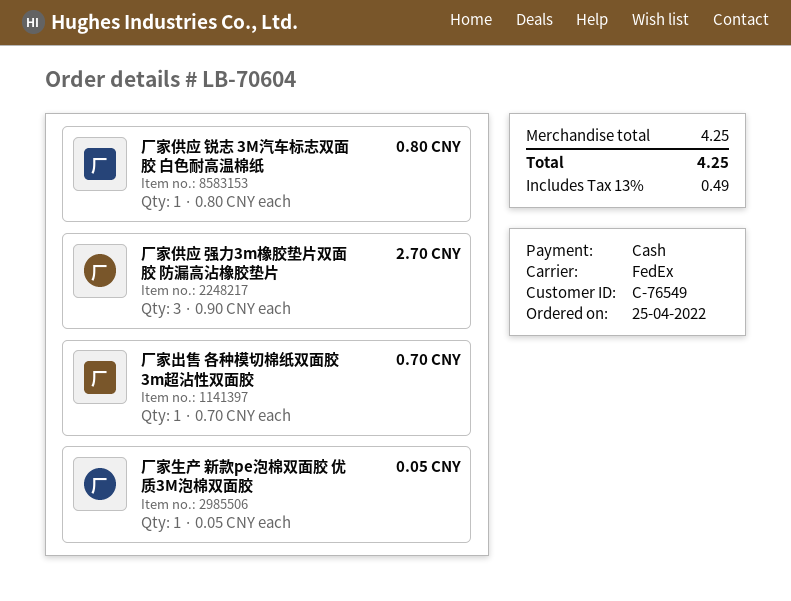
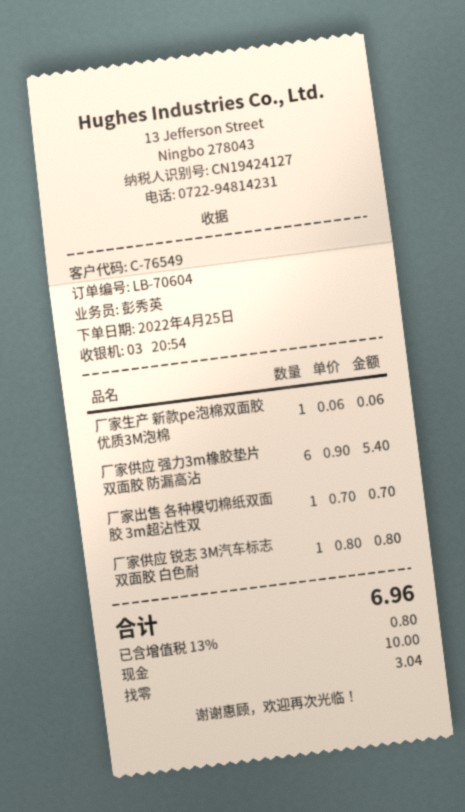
厂家供应 强力3m橡胶垫片双面胶 防漏高沾橡胶垫片: 3 x 0.90 = 2.70 -> 6 x 0.90 = 5.40
厂家生产 新款pe泡棉双面胶 优质3M泡棉双面胶: 1 x 0.05 = 0.05 -> 1 x 0.06 = 0.06
tax: 13% = 0.49 -> 13% = 0.80
total: 4.25 -> 6.96

